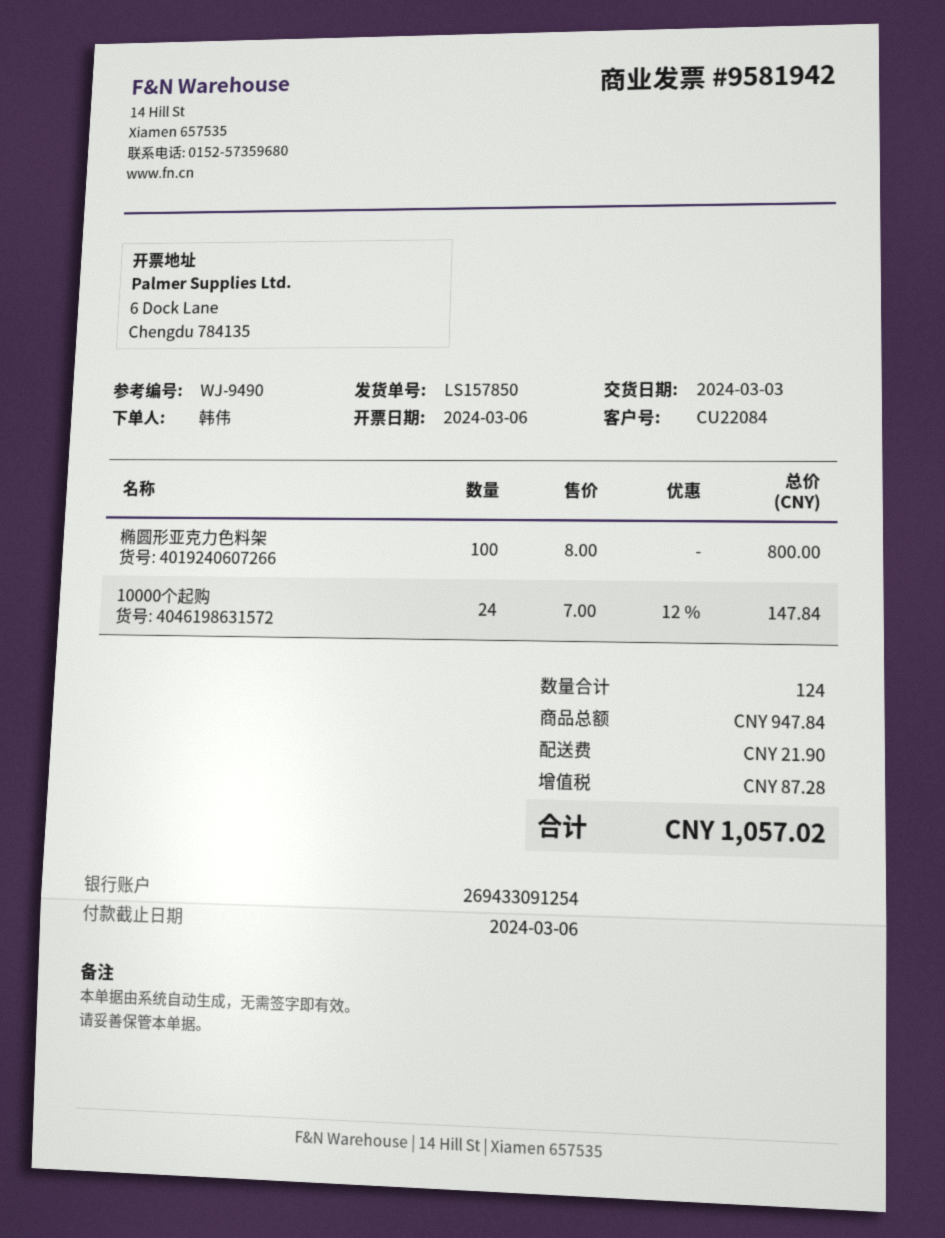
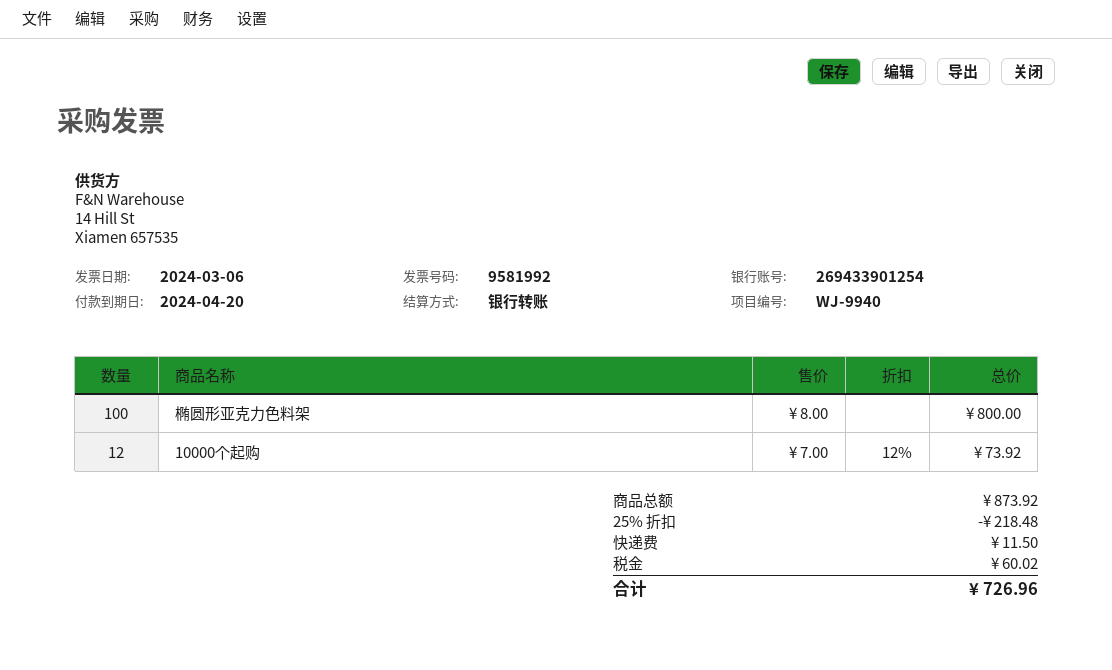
invoice number: 9581942 -> 9581992
due date: 2024-03-06 -> 2024-04-20
reference: WJ-9490 -> WJ-9940
bank account: 269433091254 -> 269433901254
10000个起购: 24 x 7.00 - 12% = 147.84 -> 12 x 7.00 - 12% = 73.92
subtotal: 947.84 -> 873.92
discount: none -> 25% = 218.48
shipping: 21.90 -> 11.50
tax: 87.28 -> 60.02
total: 1057.02 -> 726.96

